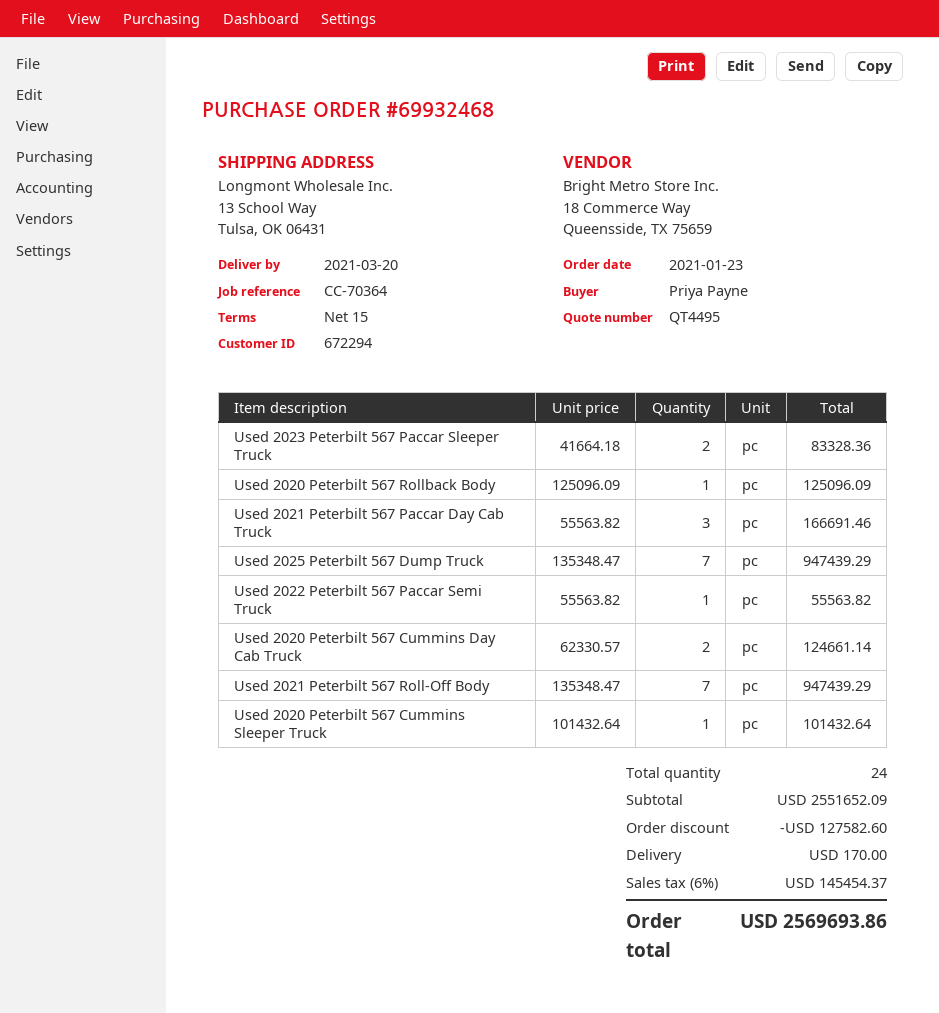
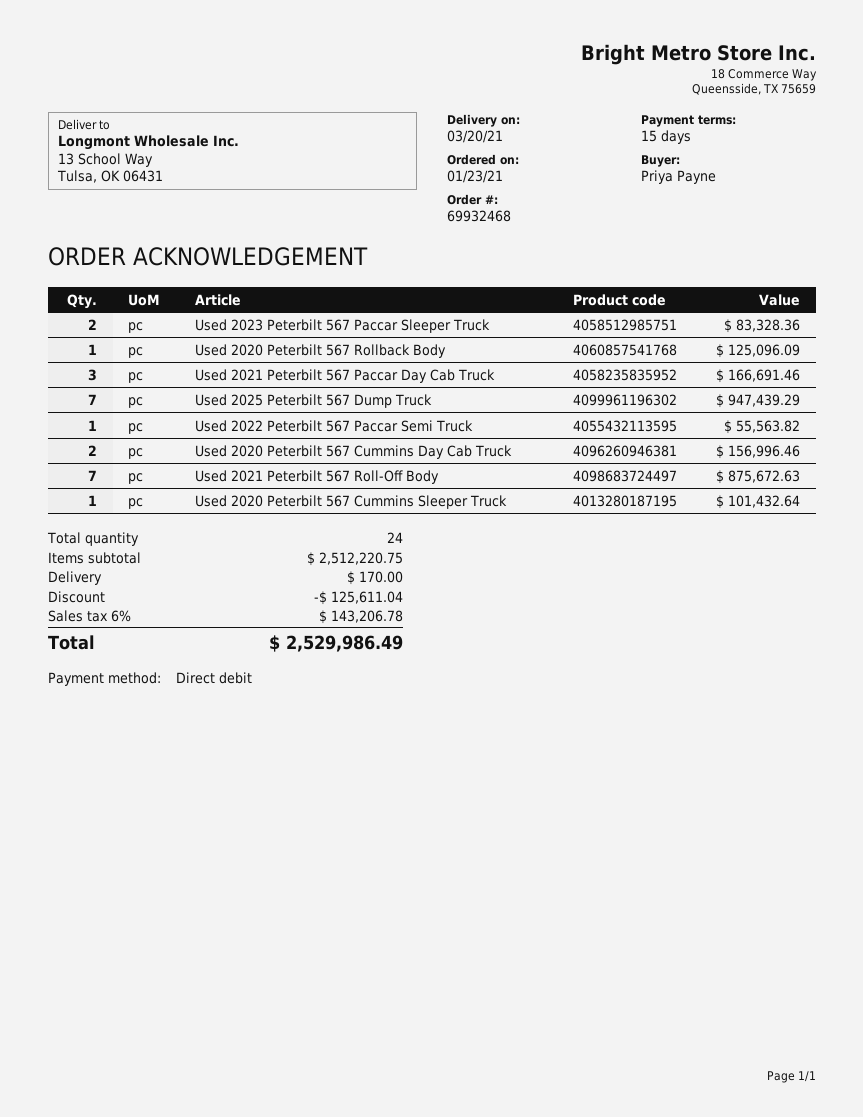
Used 2020 Peterbilt 567 Cummins Day Cab Truck: 2 for 124661.14 -> 2 for 156996.46
Used 2021 Peterbilt 567 Roll-Off Body: 7 for 947439.29 -> 7 for 875672.63
subtotal: 2551652.09 -> 2512220.75
discount: 127582.60 -> 125611.04
tax: 6% = 145454.37 -> 6% = 143206.78
total: 2569693.86 -> 2529986.49

